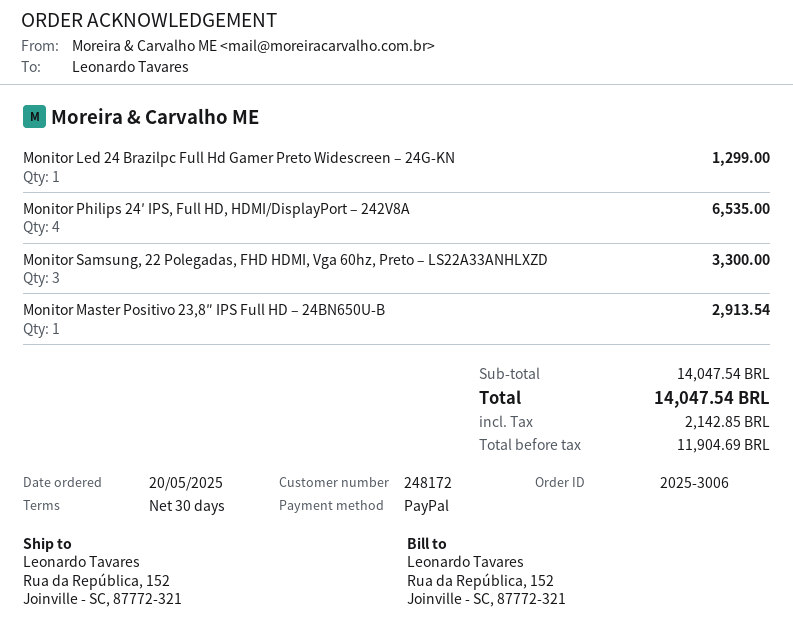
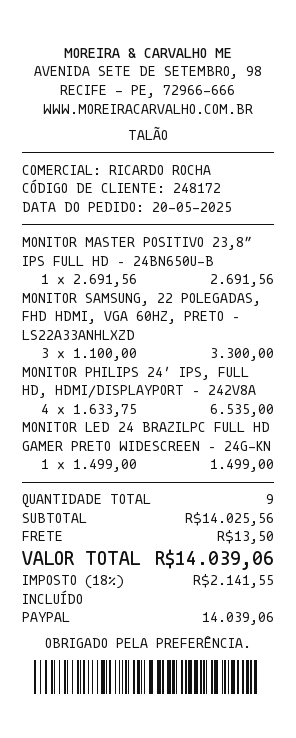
Monitor Led 24 Brazilpc Full Hd Gamer Preto Widescreen – 24G-KN: 1 for 1299.00 -> 1 for 1499.00
Monitor Master Positivo 23,8″ IPS Full HD – 24BN650U-B: 1 for 2913.54 -> 1 for 2691.56
subtotal: 14047.54 -> 14025.56
shipping: none -> 13.50
tax: 2142.85 -> 2141.55
total: 14047.54 -> 14039.06

